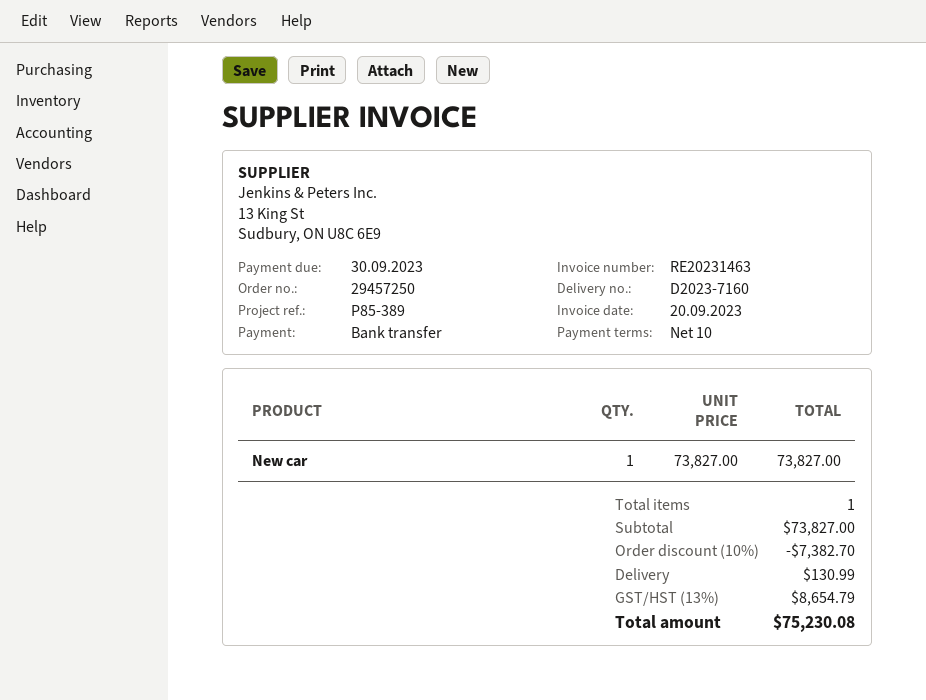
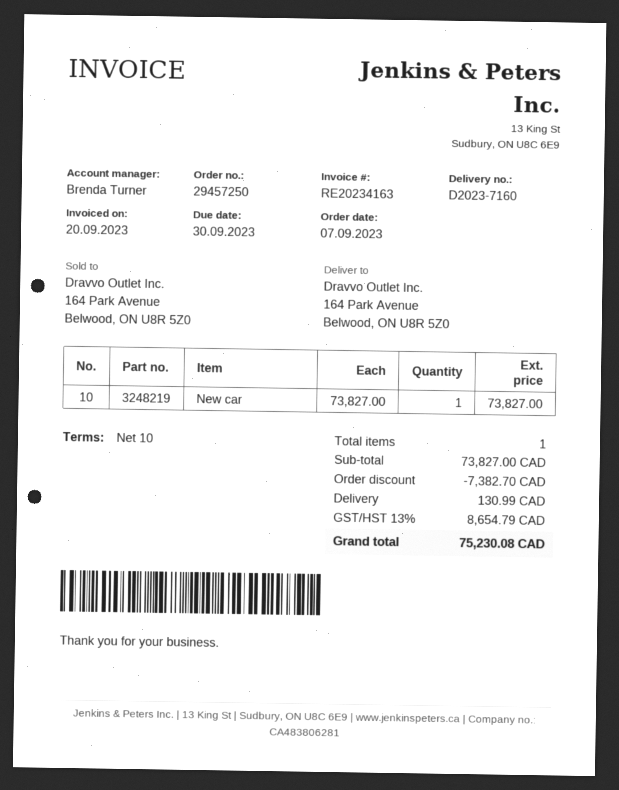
invoice number: RE20231463 -> RE20234163

